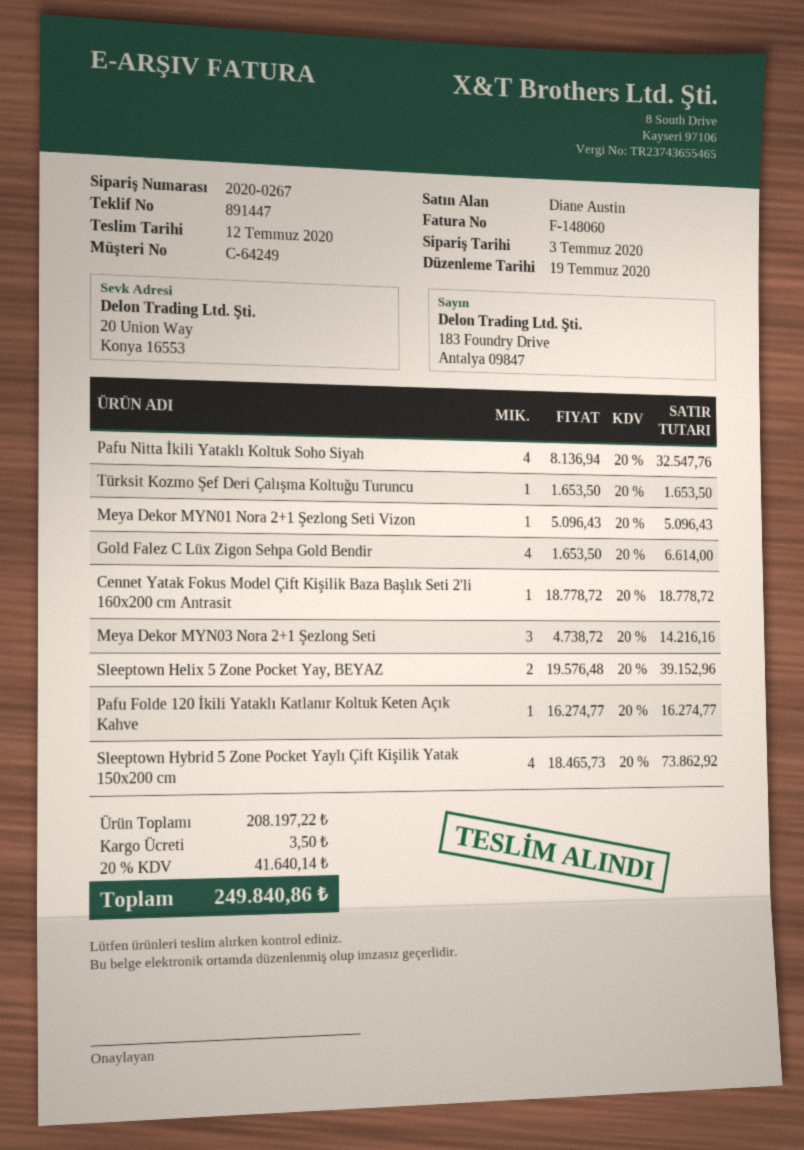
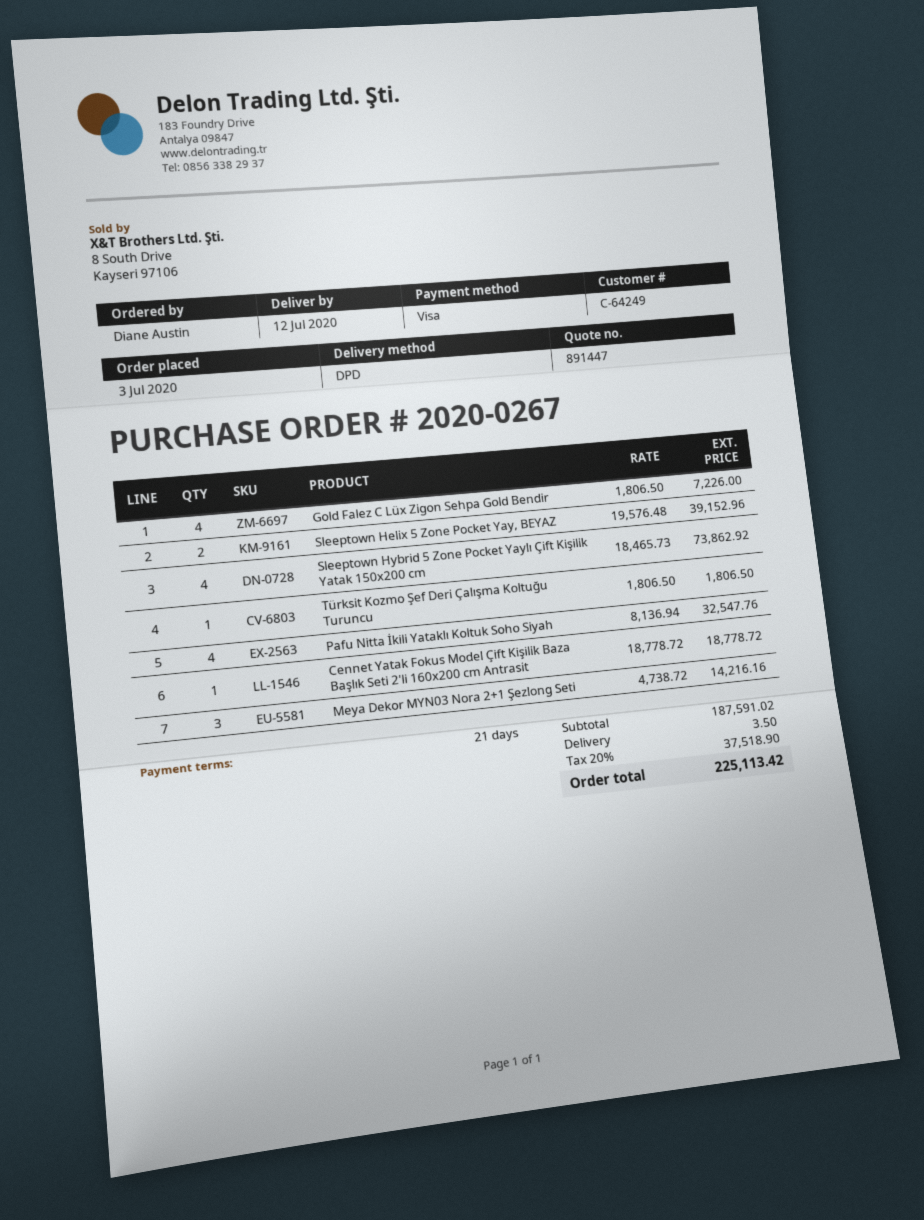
Türksit Kozmo Şef Deri Çalışma Koltuğu Turuncu: 1 x 1653.50 = 1653.50 -> 1 x 1806.50 = 1806.50
Meya Dekor MYN01 Nora 2+1 Şezlong Seti Vizon: 1 x 5096.43 = 5096.43 -> none
Gold Falez C Lüx Zigon Sehpa Gold Bendir: 4 x 1653.50 = 6614.00 -> 4 x 1806.50 = 7226.00
Pafu Folde 120 İkili Yataklı Katlanır Koltuk Keten Açık Kahve: 1 x 16274.77 = 16274.77 -> none
subtotal: 208197.22 -> 187591.02
tax: 20% = 41640.14 -> 20% = 37518.90
total: 249840.86 -> 225113.42

